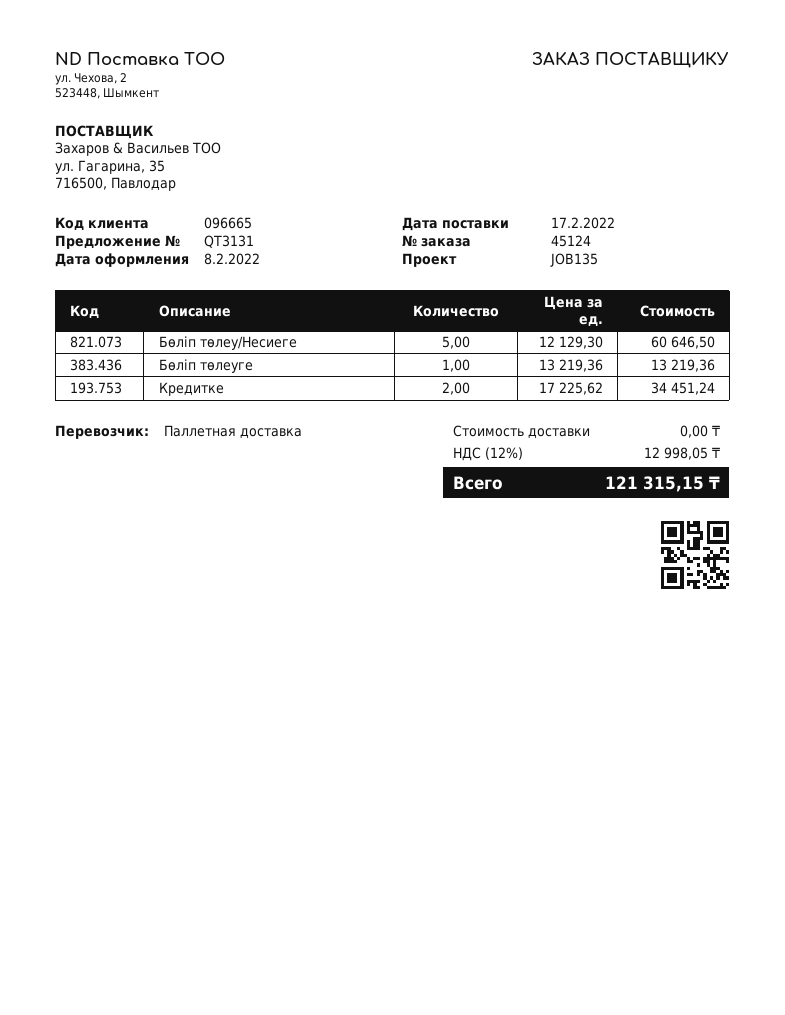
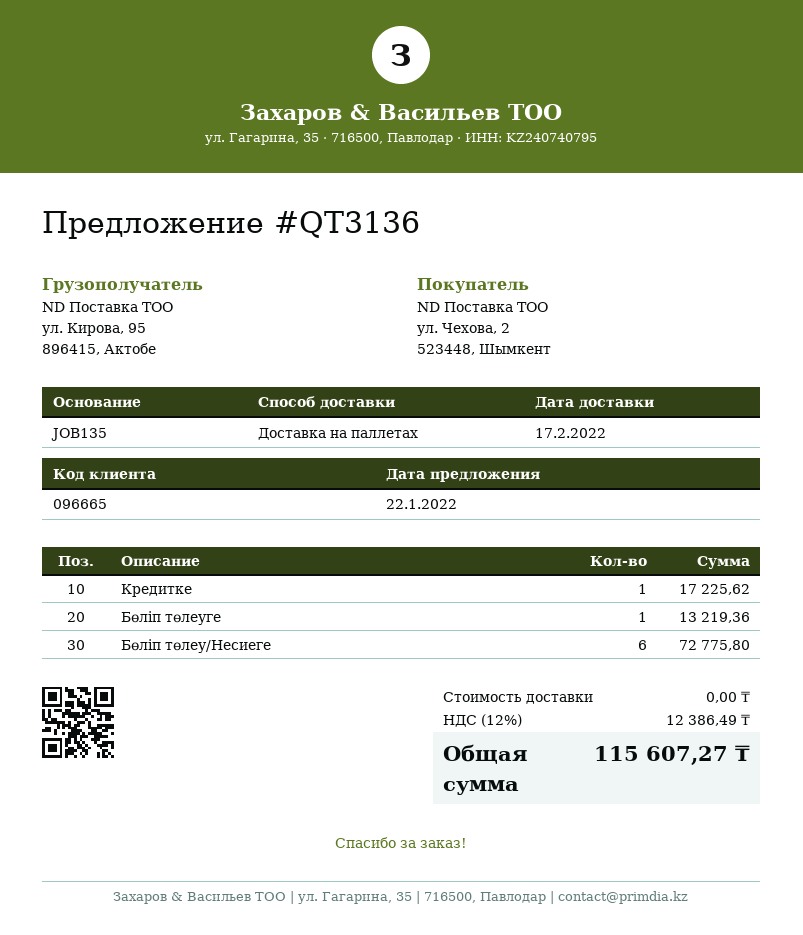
quote number: QT3131 -> QT3136
Бөліп төлеу/Несиеге: 5 for 60646.50 -> 6 for 72775.80
Кредитке: 2 for 34451.24 -> 1 for 17225.62
tax: 12% = 12998.05 -> 12% = 12386.49
total: 121315.15 -> 115607.27

